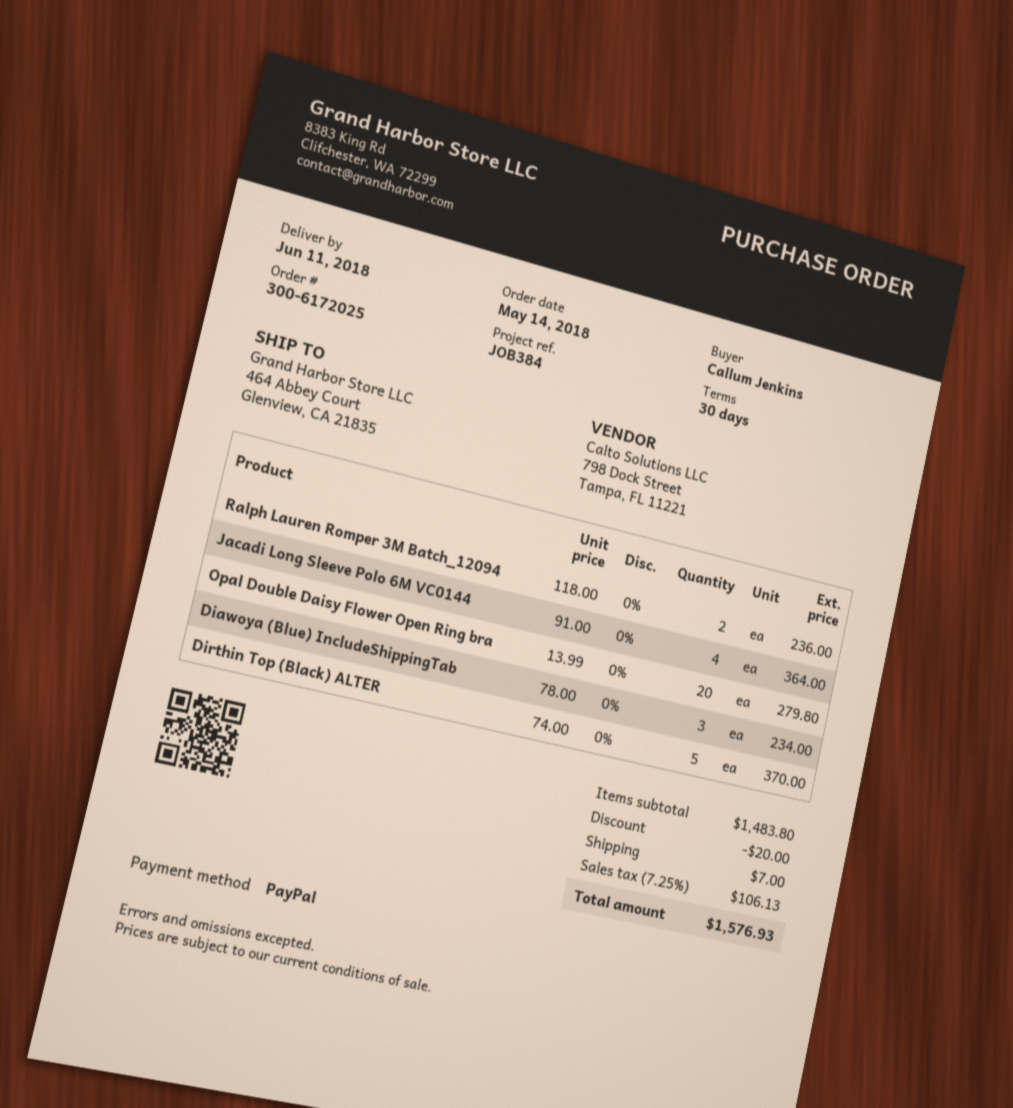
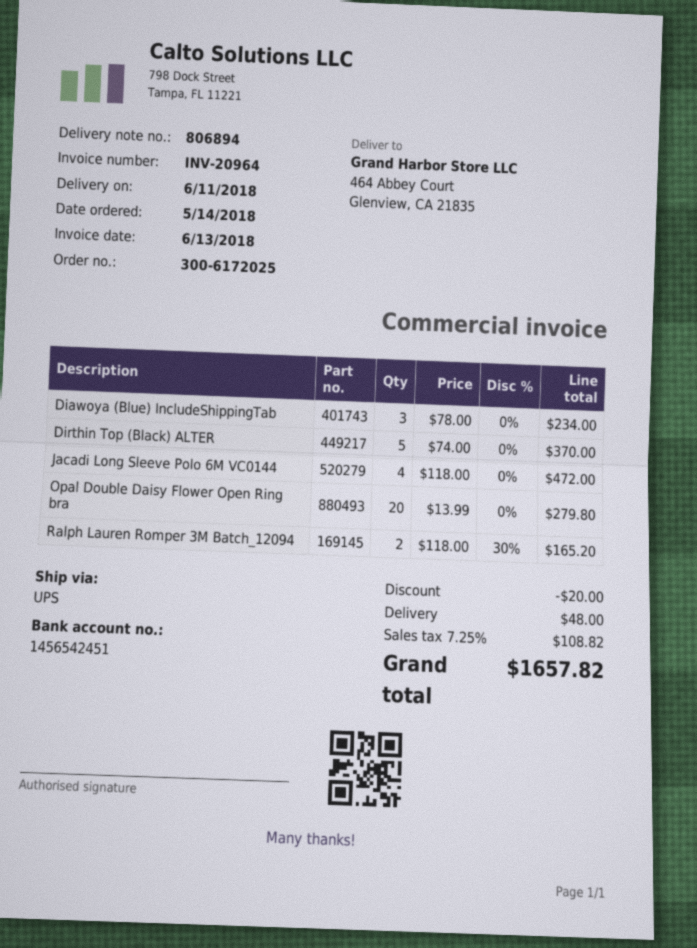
Ralph Lauren Romper 3M Batch_12094: 2 x 118.00 = 236.00 -> 2 x 118.00 - 30% = 165.20
Jacadi Long Sleeve Polo 6M VC0144: 4 x 91.00 = 364.00 -> 4 x 118.00 = 472.00
shipping: 7.00 -> 48.00
tax: 7.25% = 106.13 -> 7.25% = 108.82
total: 1576.93 -> 1657.82

